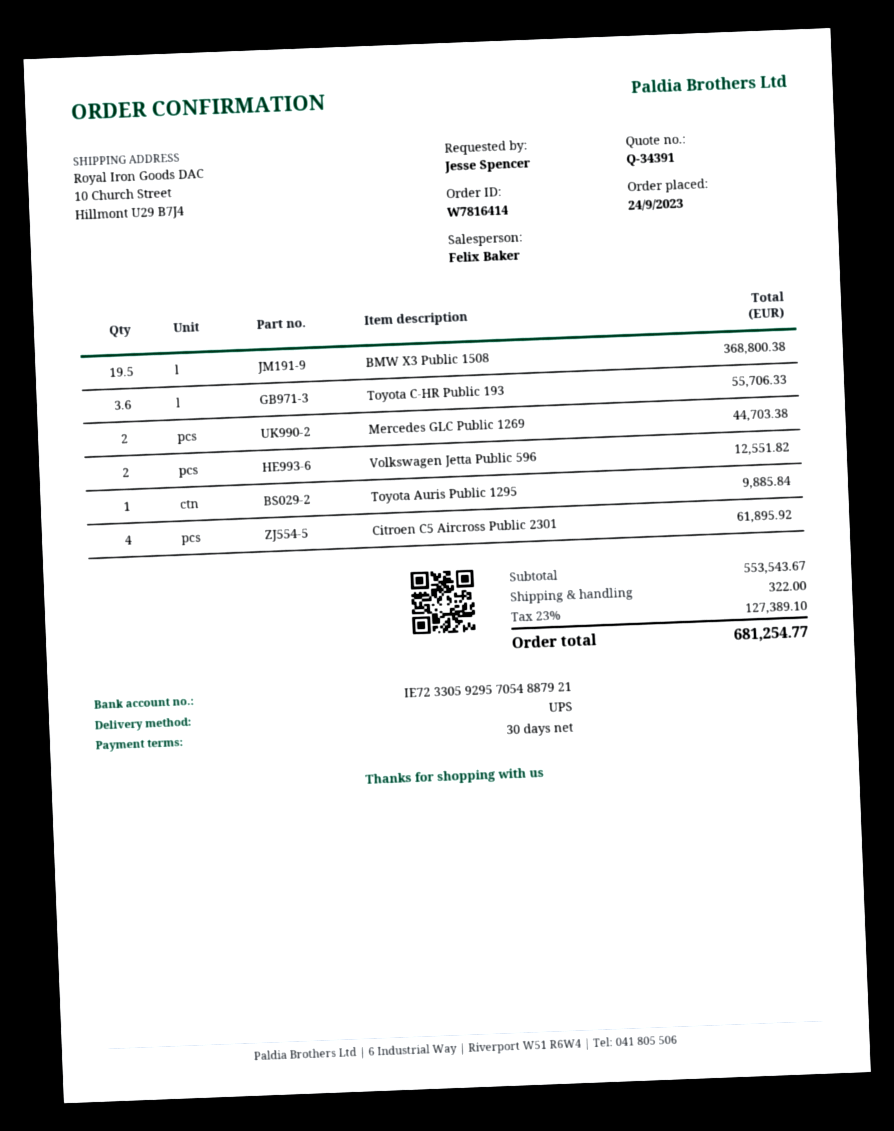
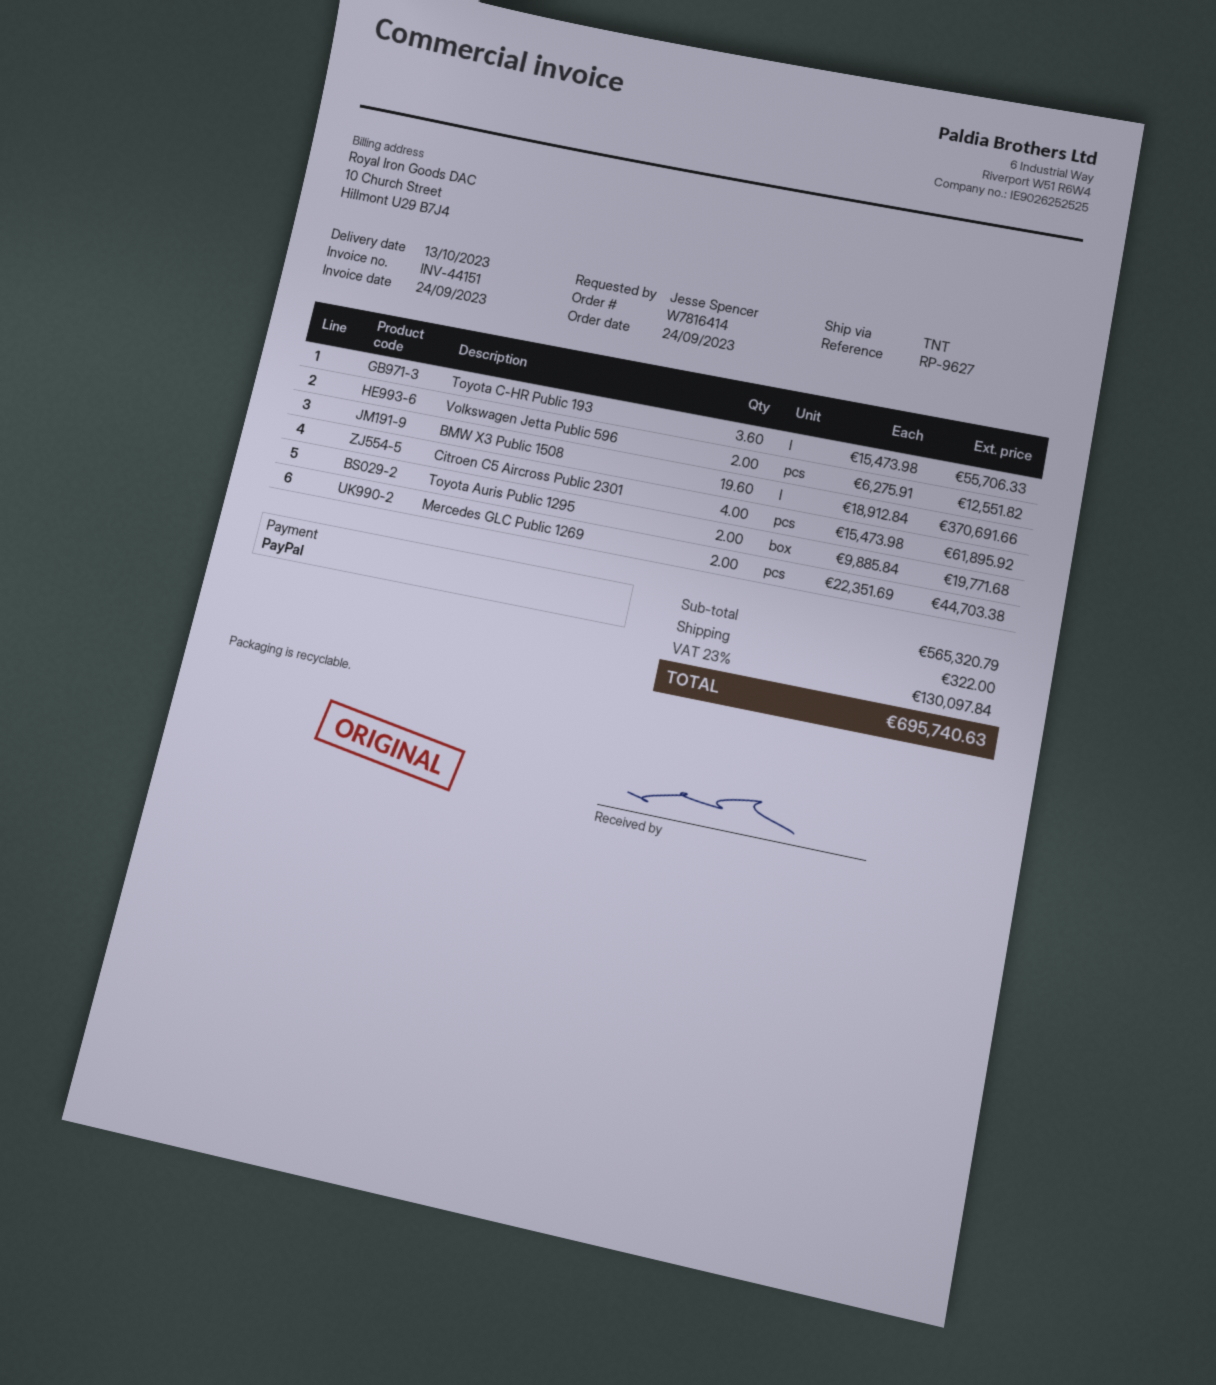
shipping method: UPS -> TNT
BMW X3 Public 1508: 19.5 for 368800.38 -> 19.6 for 370691.66
Toyota Auris Public 1295: 1 for 9885.84 -> 2 for 19771.68
subtotal: 553543.67 -> 565320.79
tax: 23% = 127389.10 -> 23% = 130097.84
total: 681254.77 -> 695740.63

